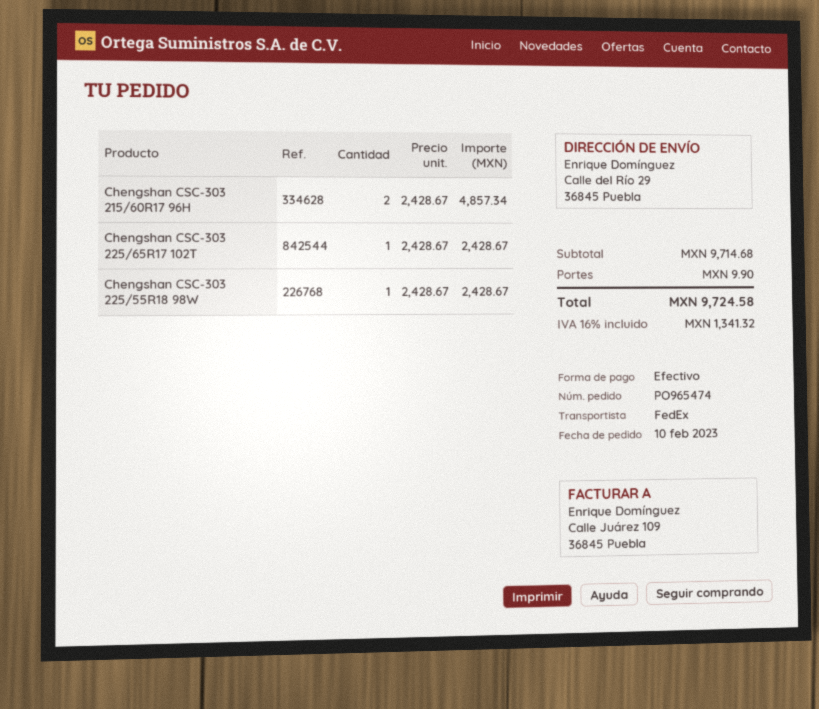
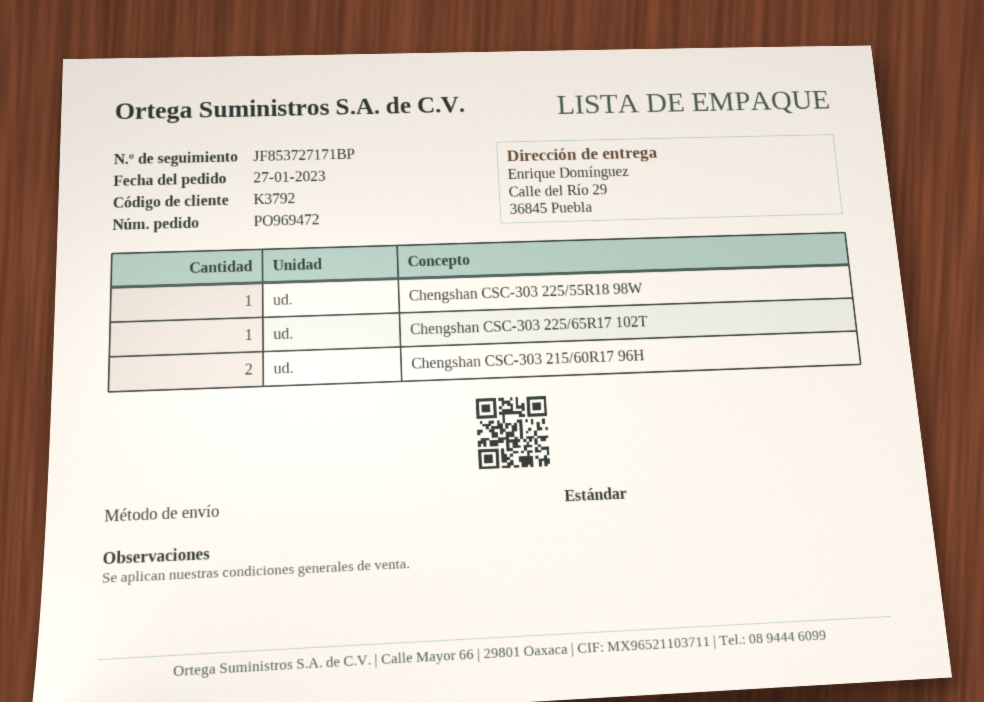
order number: PO965474 -> PO969472
order date: 2023-02-10 -> 2023-01-27
shipping method: FedEx -> standard

